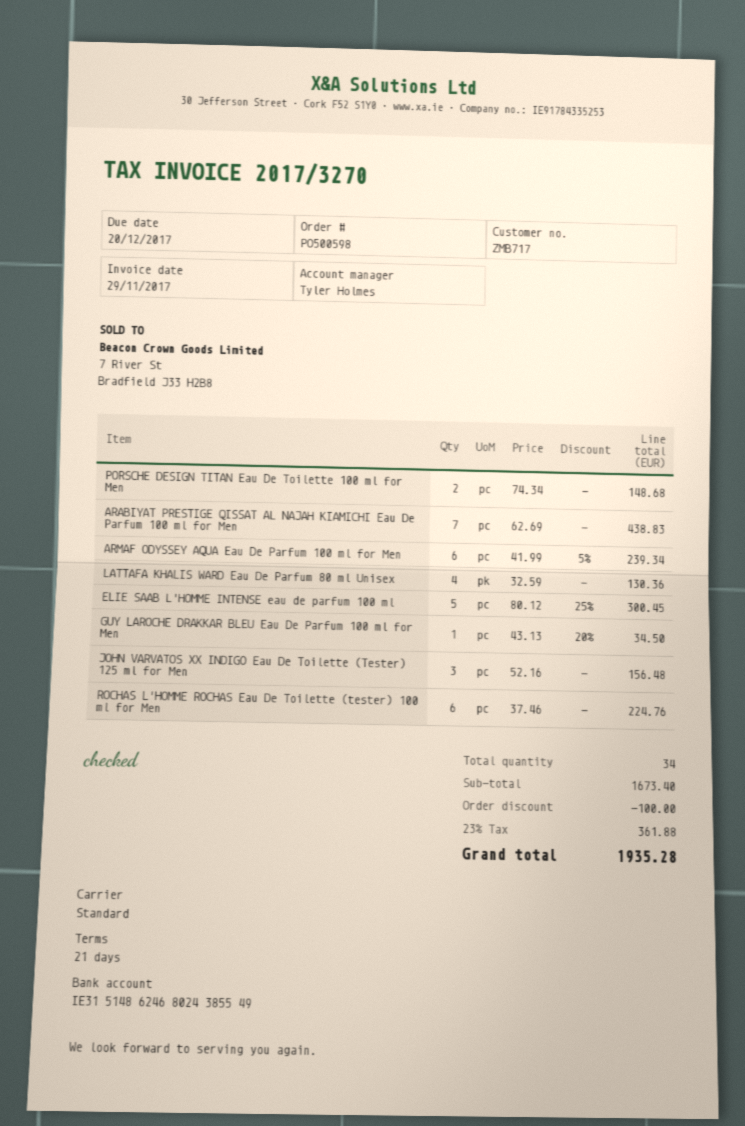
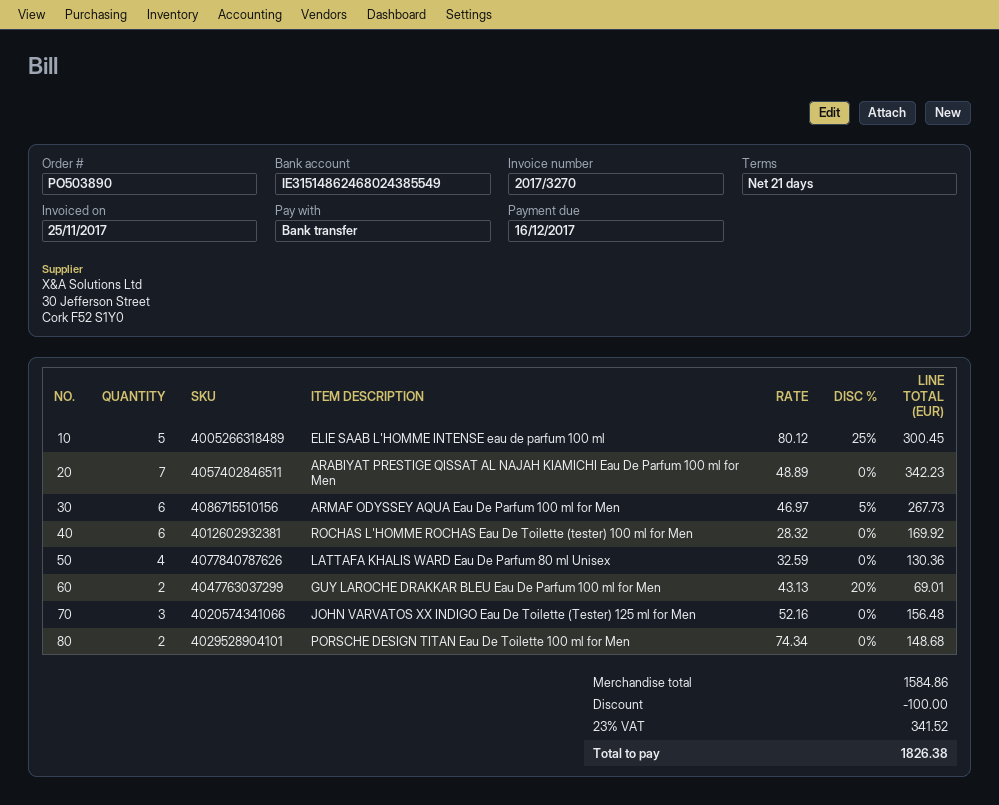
order number: PO500598 -> PO503890
invoice date: 2017-11-29 -> 2017-11-25
due date: 2017-12-20 -> 2017-12-16
ARABIYAT PRESTIGE QISSAT AL NAJAH KIAMICHI Eau De Parfum 100 ml for Men: 7 x 62.69 = 438.83 -> 7 x 48.89 = 342.23
ARMAF ODYSSEY AQUA Eau De Parfum 100 ml for Men: 6 x 41.99 - 5% = 239.34 -> 6 x 46.97 - 5% = 267.73
GUY LAROCHE DRAKKAR BLEU Eau De Parfum 100 ml for Men: 1 x 43.13 - 20% = 34.50 -> 2 x 43.13 - 20% = 69.01
ROCHAS L'HOMME ROCHAS Eau De Toilette (tester) 100 ml for Men: 6 x 37.46 = 224.76 -> 6 x 28.32 = 169.92
subtotal: 1673.40 -> 1584.86
tax: 23% = 361.88 -> 23% = 341.52
total: 1935.28 -> 1826.38

